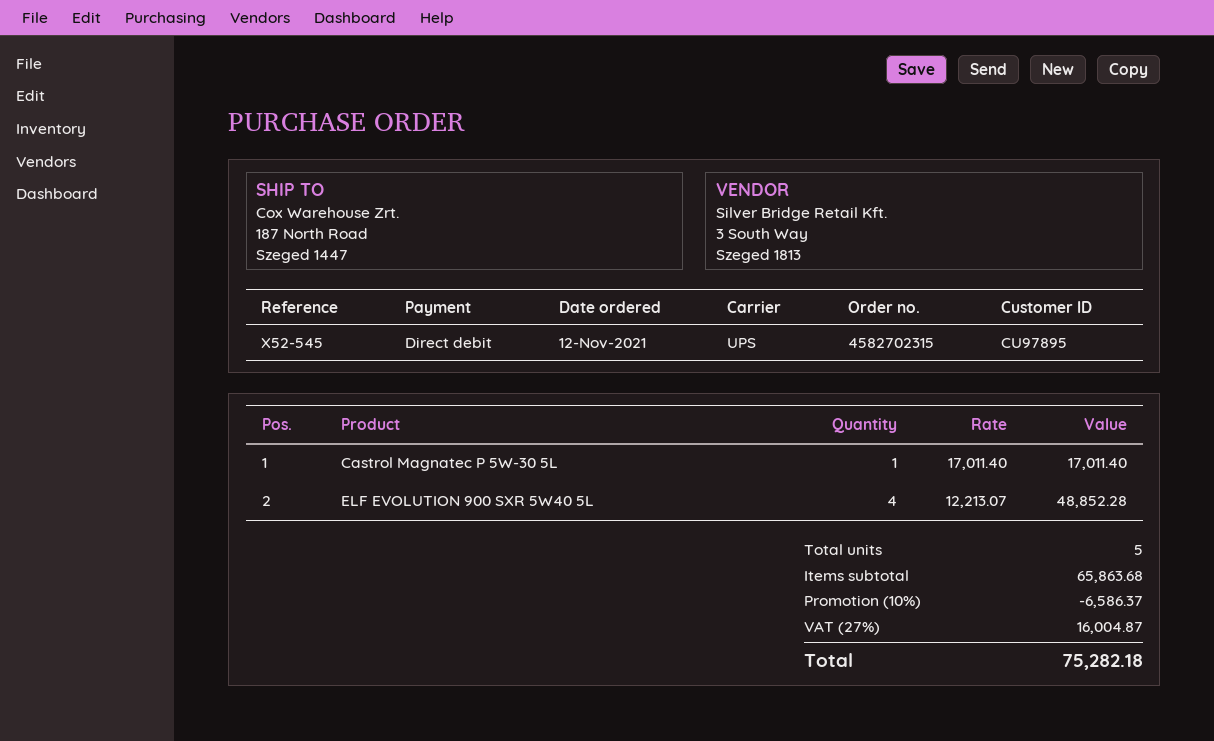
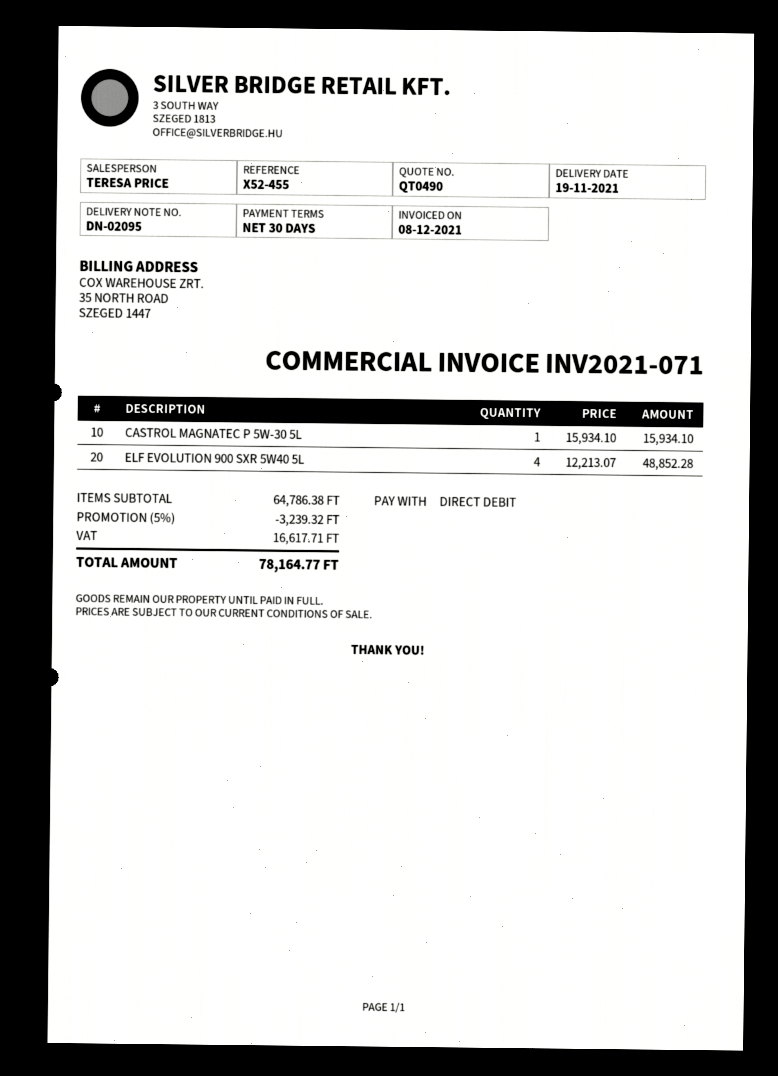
reference: X52-545 -> X52-455
Castrol Magnatec P 5W-30 5L: 1 x 17011.40 = 17011.40 -> 1 x 15934.10 = 15934.10
subtotal: 65863.68 -> 64786.38
discount: 10% = 6586.37 -> 5% = 3239.32
tax: 16004.87 -> 16617.71
total: 75282.18 -> 78164.77

